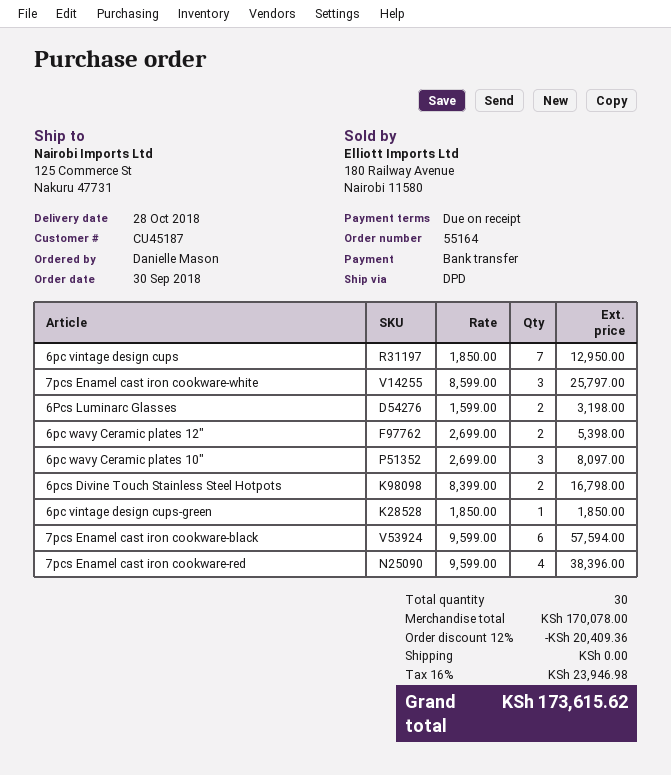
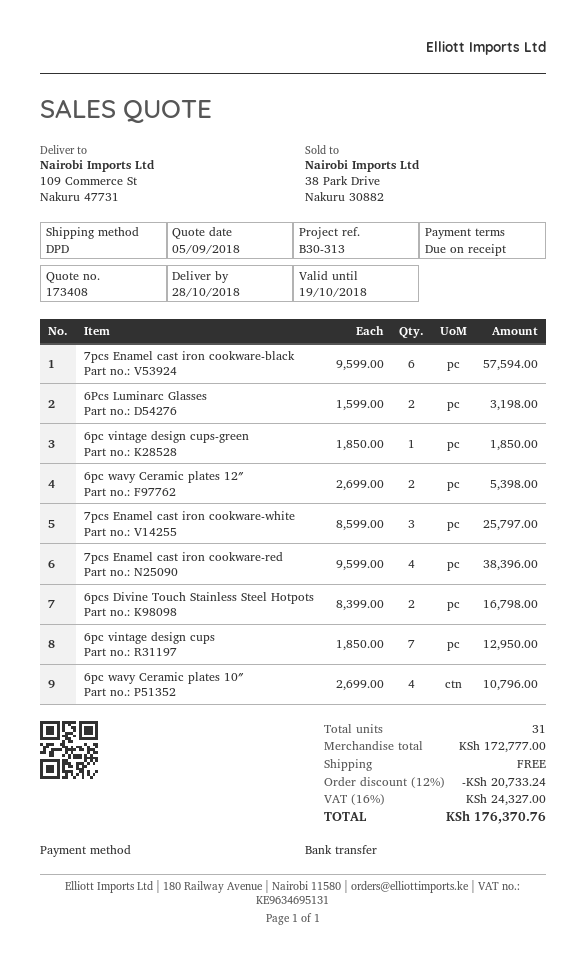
ship to: 125 Commerce St, Nakuru 47731 -> 109 Commerce St, Nakuru 47731
6pc wavy Ceramic plates 10″: 3 x 2699.00 = 8097.00 -> 4 x 2699.00 = 10796.00
total quantity: 30 -> 31
subtotal: 170078.00 -> 172777.00
discount: 12% = 20409.36 -> 12% = 20733.24
tax: 16% = 23946.98 -> 16% = 24327.00
total: 173615.62 -> 176370.76

